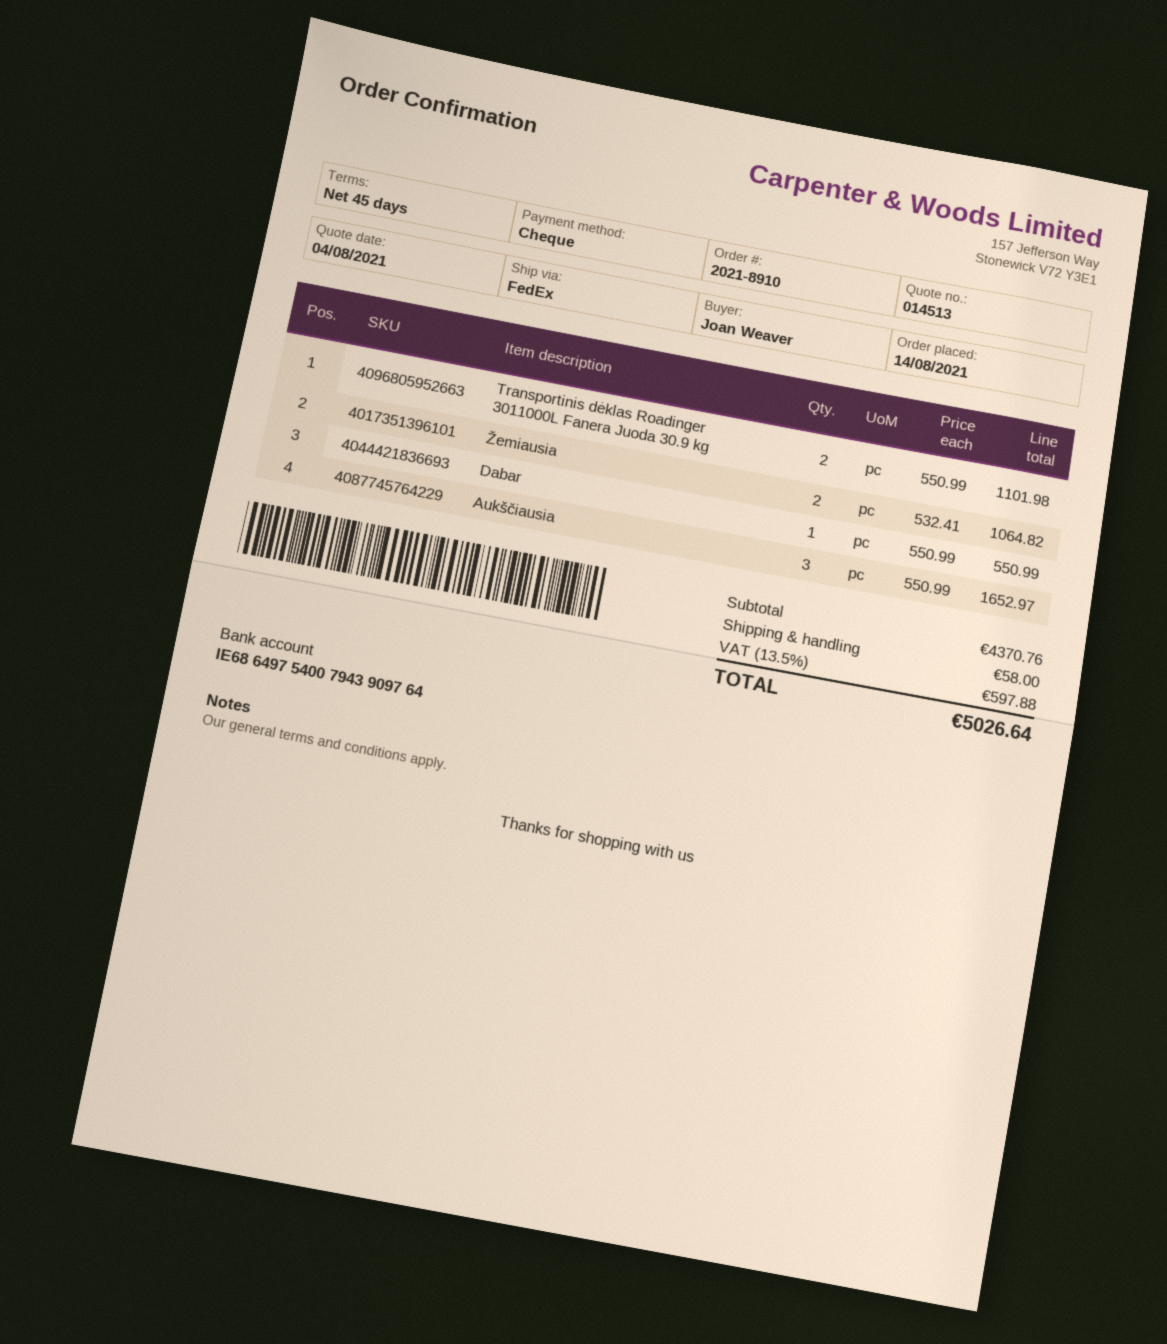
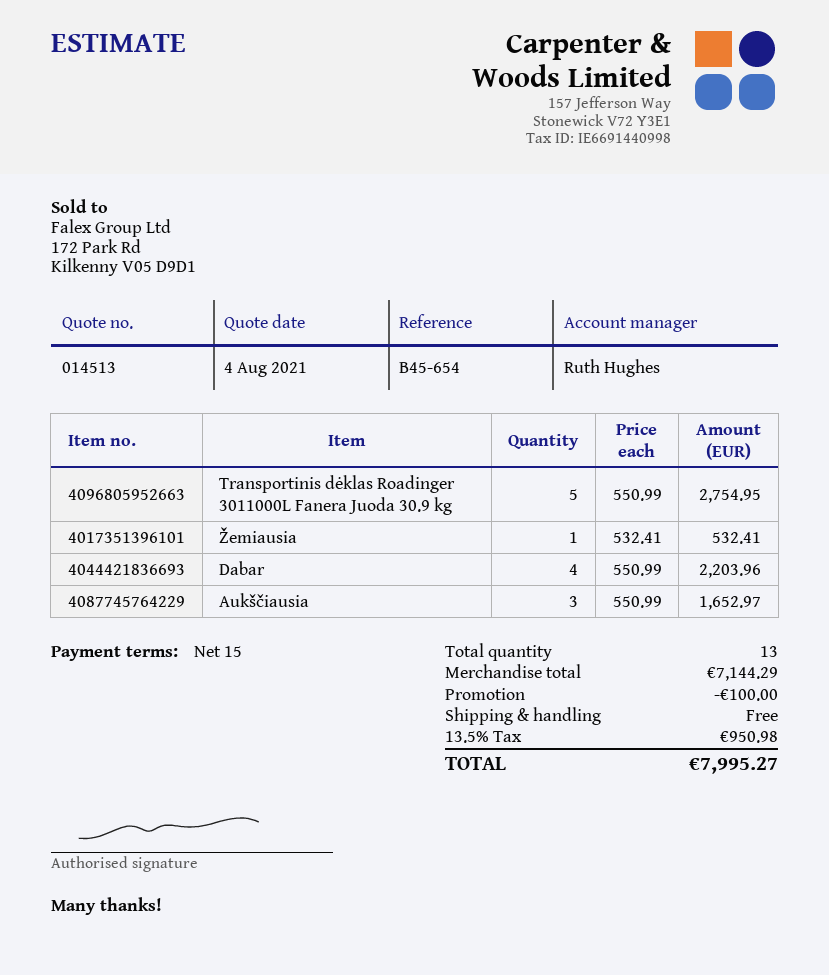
payment terms: 45 days -> 15 days
Transportinis dėklas Roadinger 3011000L Fanera Juoda 30.9 kg: 2 x 550.99 = 1101.98 -> 5 x 550.99 = 2754.95
Žemiausia: 2 x 532.41 = 1064.82 -> 1 x 532.41 = 532.41
Dabar: 1 x 550.99 = 550.99 -> 4 x 550.99 = 2203.96
subtotal: 4370.76 -> 7144.29
discount: none -> 100.00
shipping: 58.00 -> 0.00
tax: 13.5% = 597.88 -> 13.5% = 950.98
total: 5026.64 -> 7995.27

